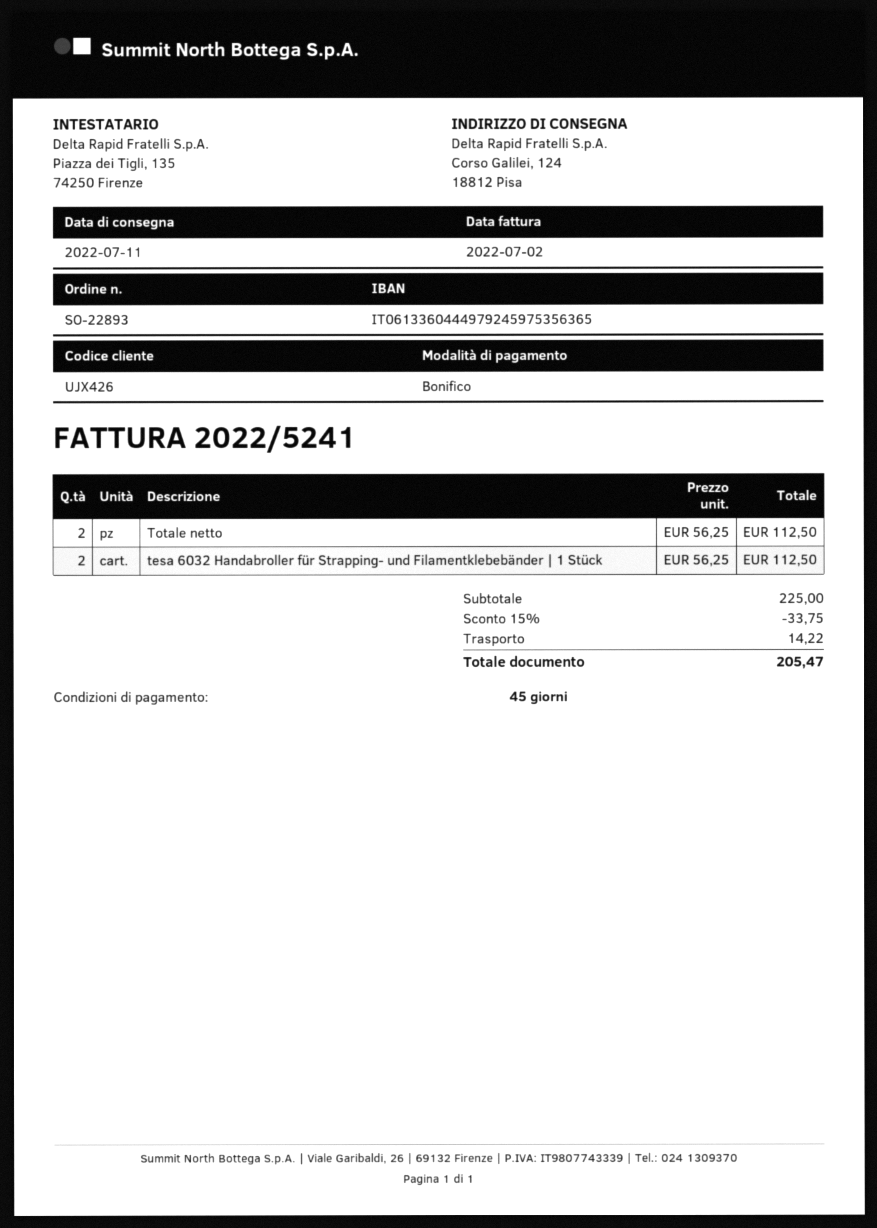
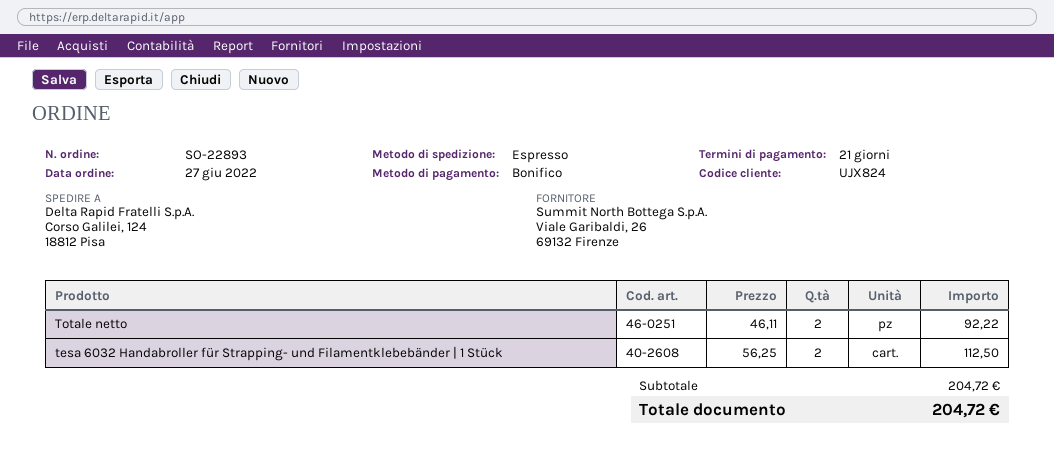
payment terms: 45 days -> 21 days
customer number: UJX426 -> UJX824
Totale netto: 2 x 56.25 = 112.50 -> 2 x 46.11 = 92.22
subtotal: 225.00 -> 204.72
discount: 15% = 33.75 -> none
shipping: 14.22 -> none
total: 205.47 -> 204.72

